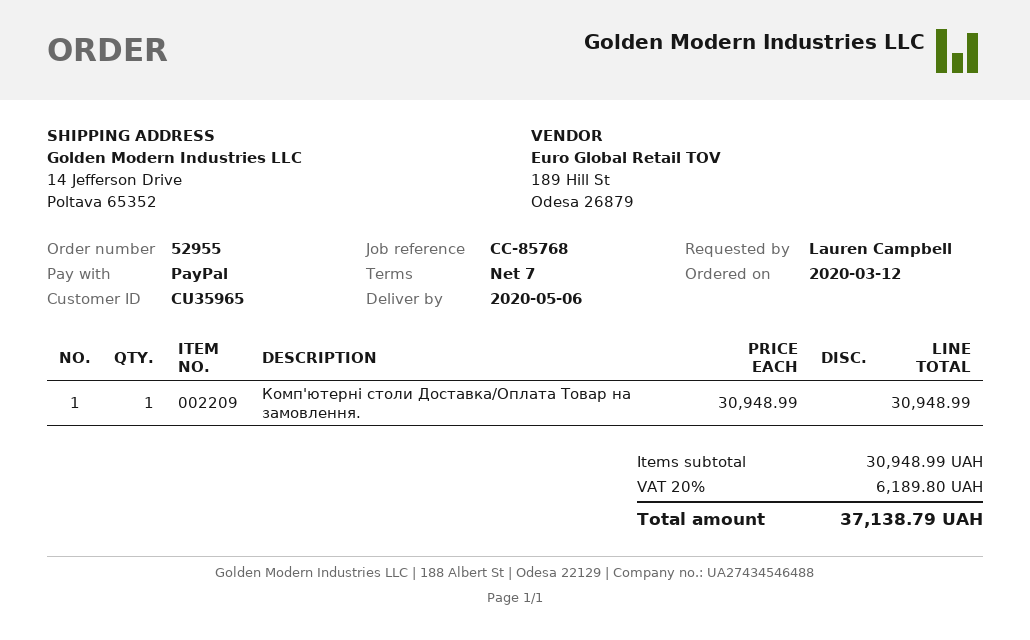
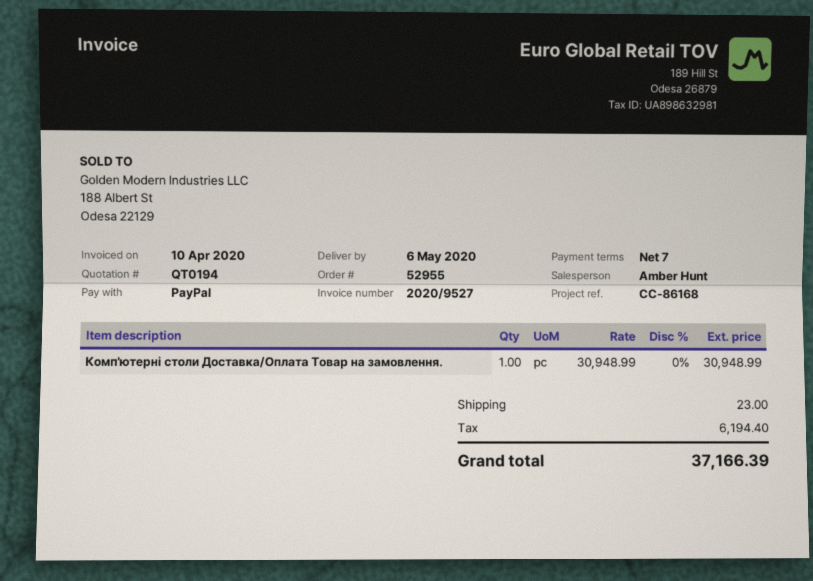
reference: CC-85768 -> CC-86168
shipping: none -> 23.00
tax: 6189.80 -> 6194.40
total: 37138.79 -> 37166.39

